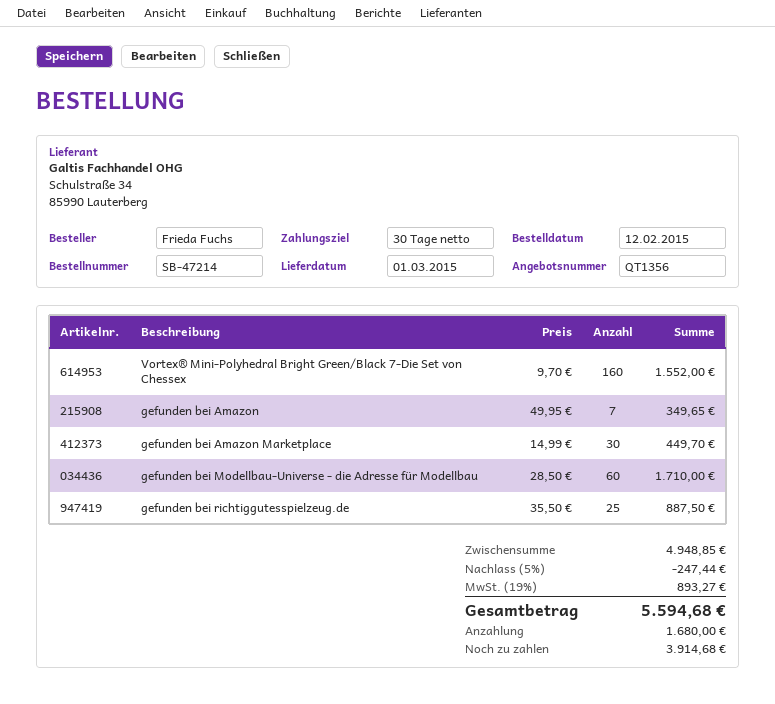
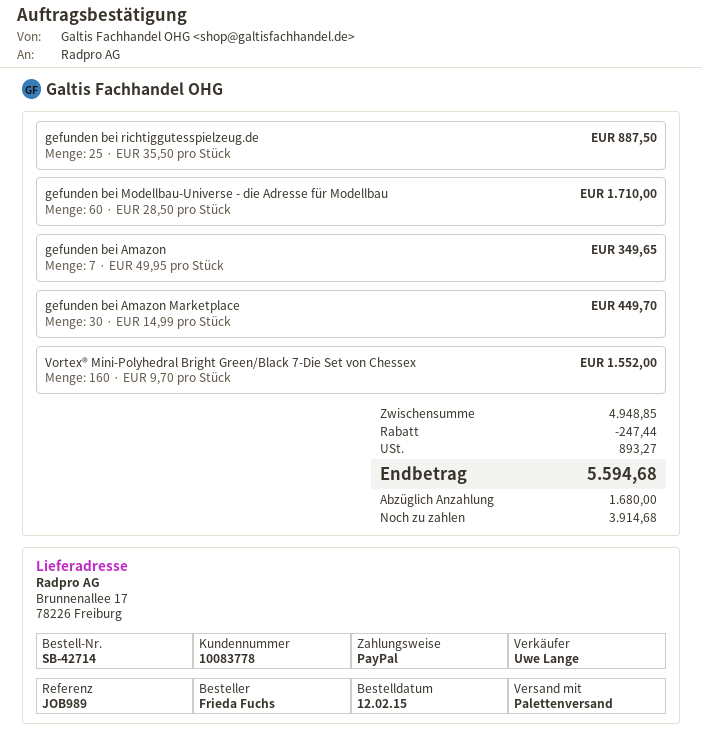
order number: SB-47214 -> SB-42714

